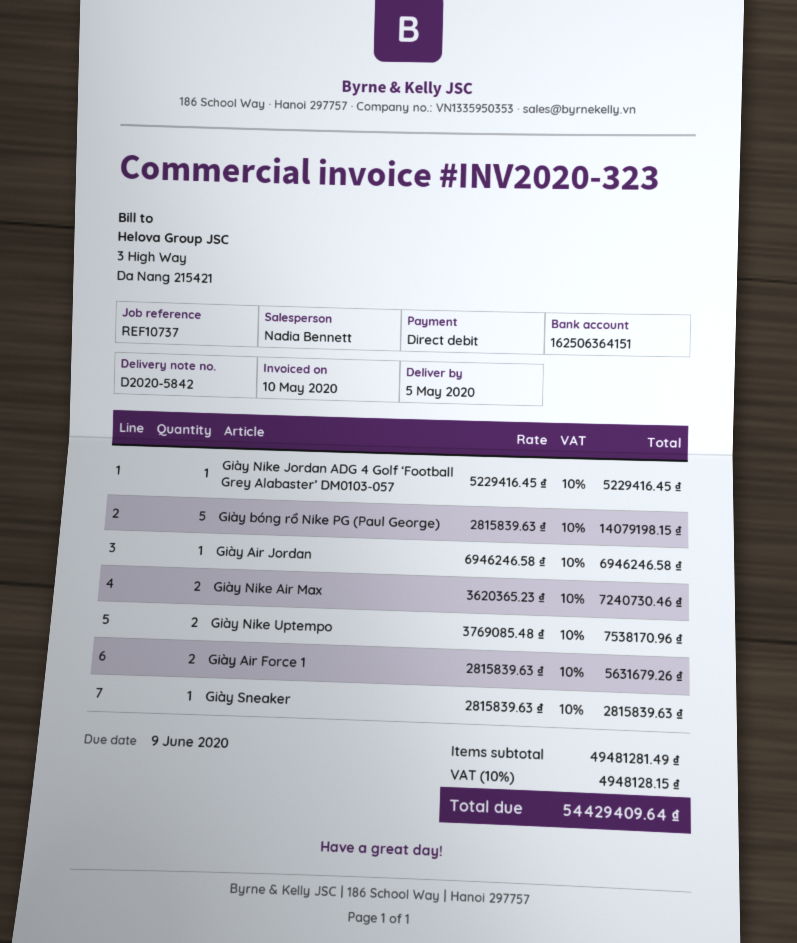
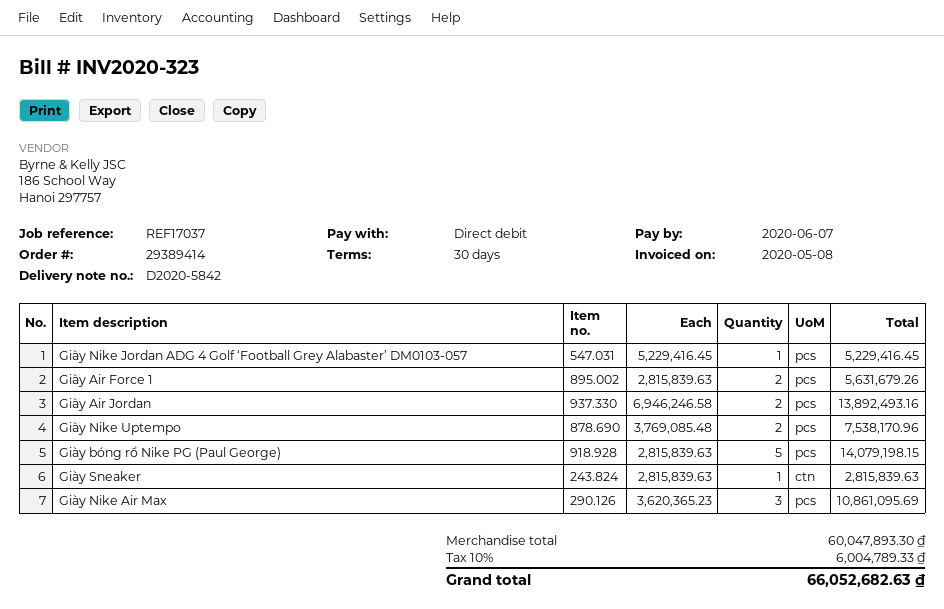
invoice date: 2020-05-10 -> 2020-05-08
due date: 2020-06-09 -> 2020-06-07
reference: REF10737 -> REF17037
Giày Air Jordan: 1 x 6946246.58 = 6946246.58 -> 2 x 6946246.58 = 13892493.16
Giày Nike Air Max: 2 x 3620365.23 = 7240730.46 -> 3 x 3620365.23 = 10861095.69
subtotal: 49481281.49 -> 60047893.30
tax: 10% = 4948128.15 -> 10% = 6004789.33
total: 54429409.64 -> 66052682.63

